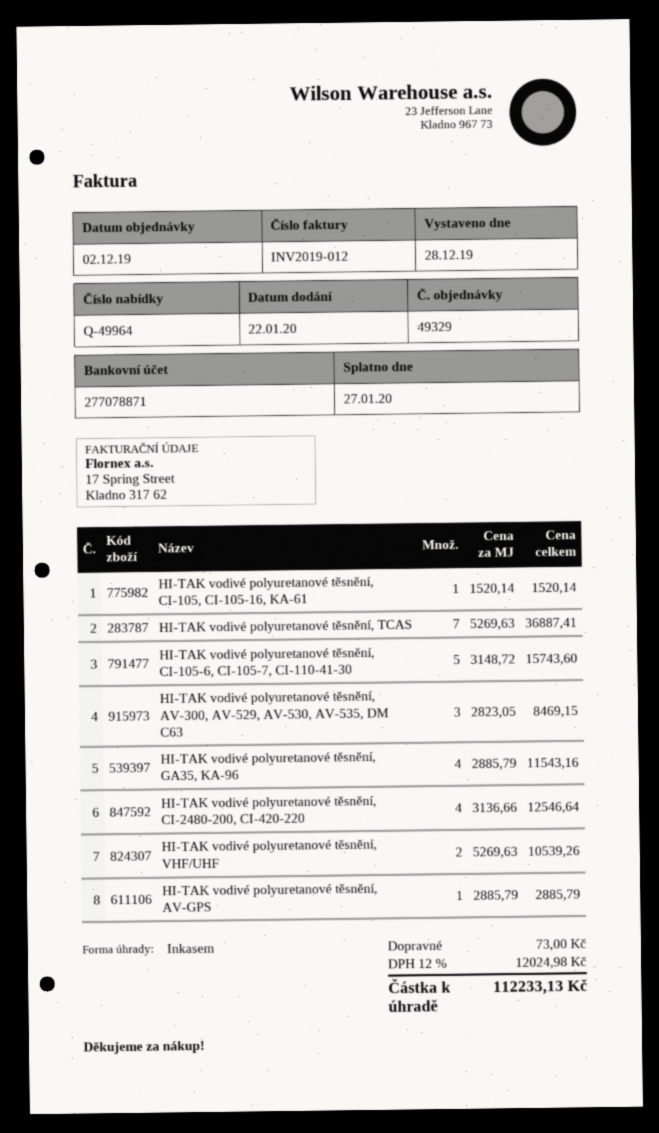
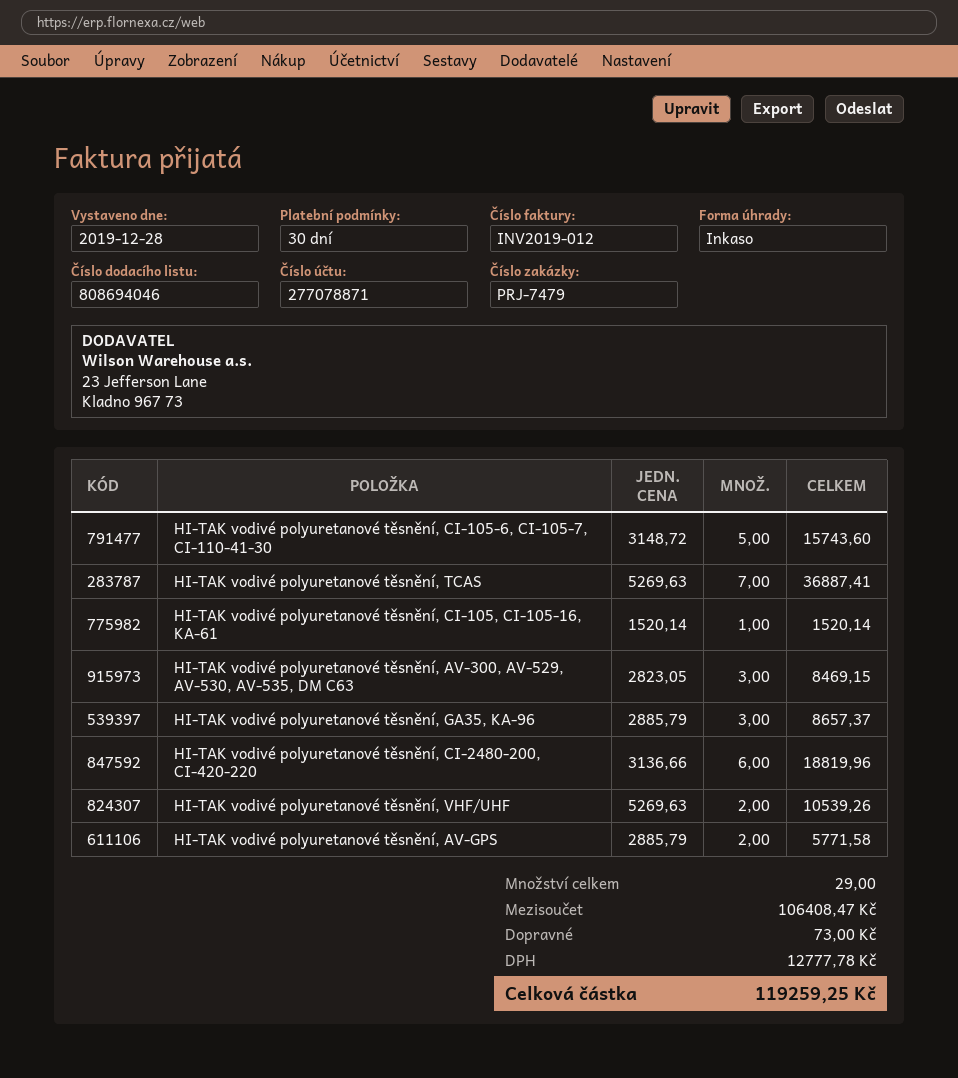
HI-TAK vodivé polyuretanové těsnění, GA35, KA-96: 4 x 2885.79 = 11543.16 -> 3 x 2885.79 = 8657.37
HI-TAK vodivé polyuretanové těsnění, CI-2480-200, CI-420-220: 4 x 3136.66 = 12546.64 -> 6 x 3136.66 = 18819.96
HI-TAK vodivé polyuretanové těsnění, AV-GPS: 1 x 2885.79 = 2885.79 -> 2 x 2885.79 = 5771.58
tax: 12024.98 -> 12777.78
total: 112233.13 -> 119259.25

